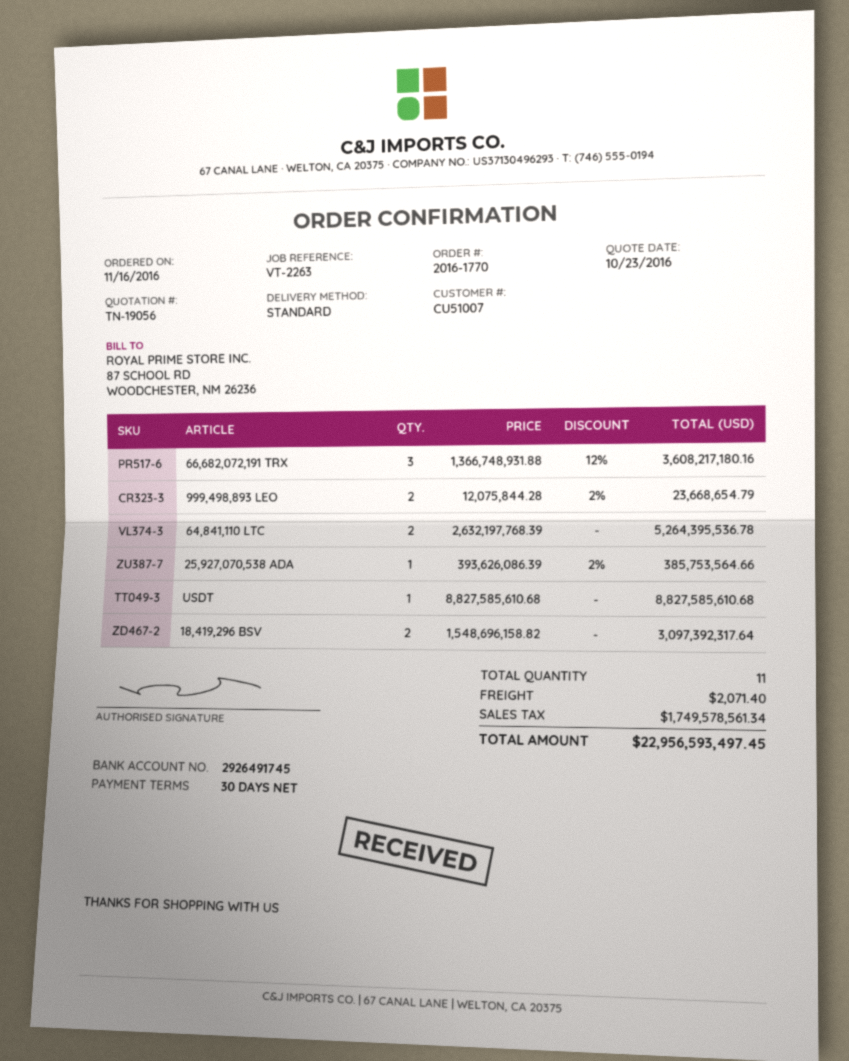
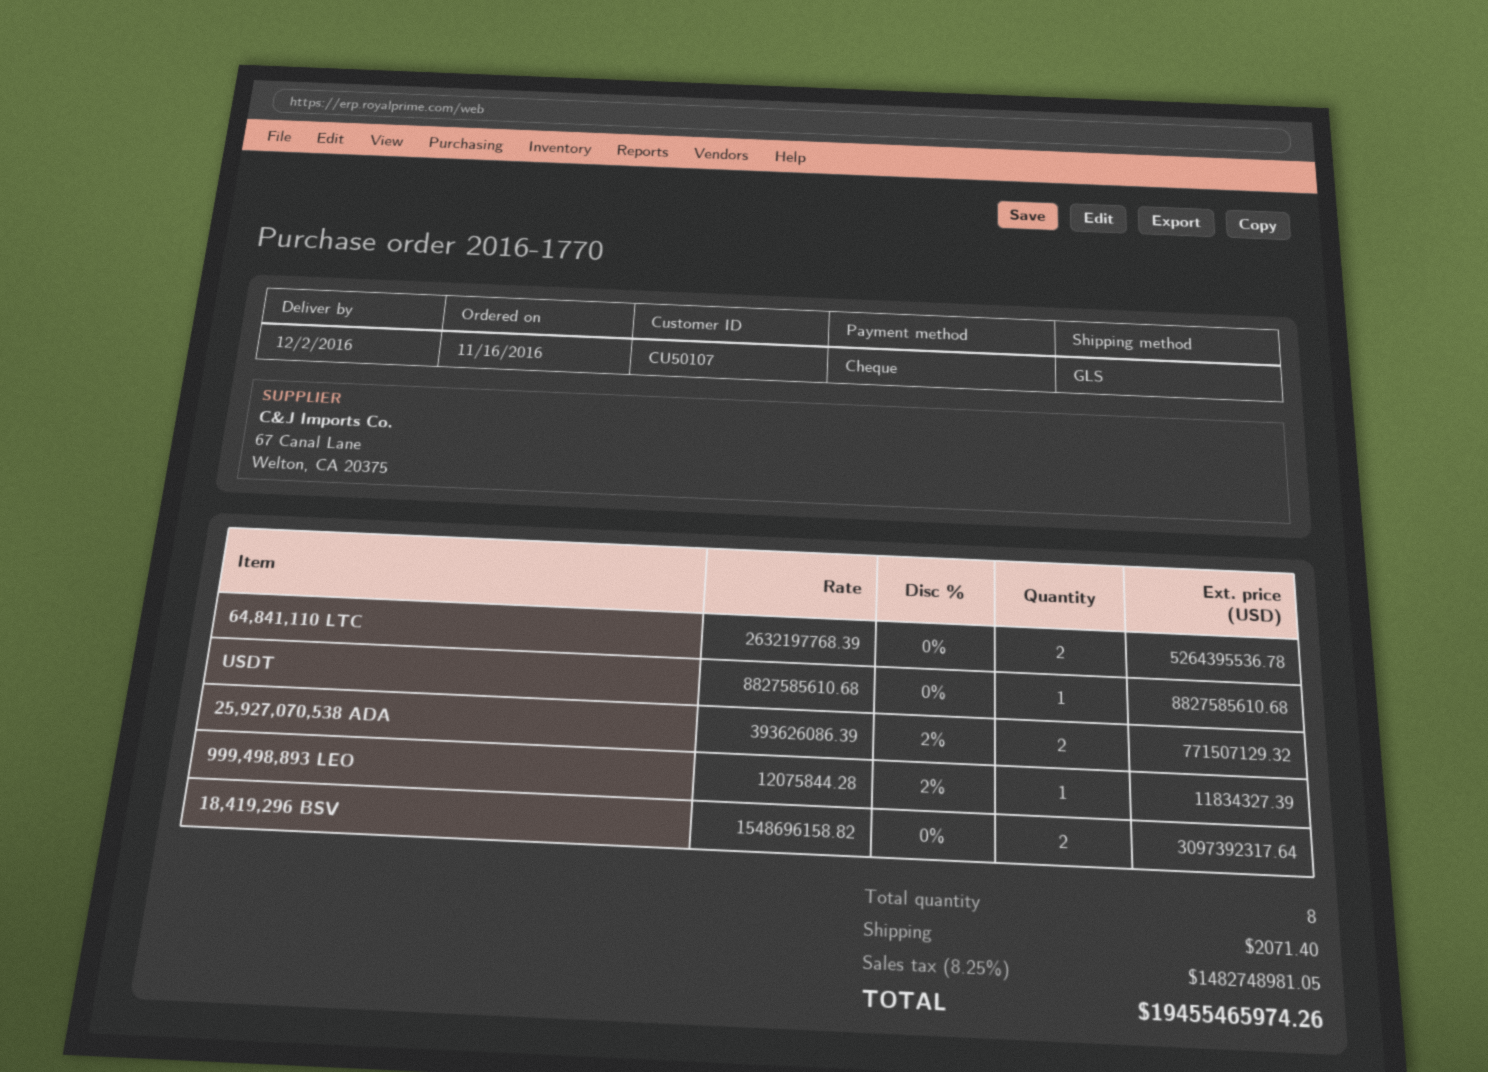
customer number: CU51007 -> CU50107
shipping method: standard -> GLS
66,682,072,191 TRX: 3 x 1366748931.88 - 12% = 3608217180.16 -> none
999,498,893 LEO: 2 x 12075844.28 - 2% = 23668654.79 -> 1 x 12075844.28 - 2% = 11834327.39
25,927,070,538 ADA: 1 x 393626086.39 - 2% = 385753564.66 -> 2 x 393626086.39 - 2% = 771507129.32
total quantity: 11 -> 8
tax: 1749578561.34 -> 1482748981.05
total: 22956593497.45 -> 19455465974.26

